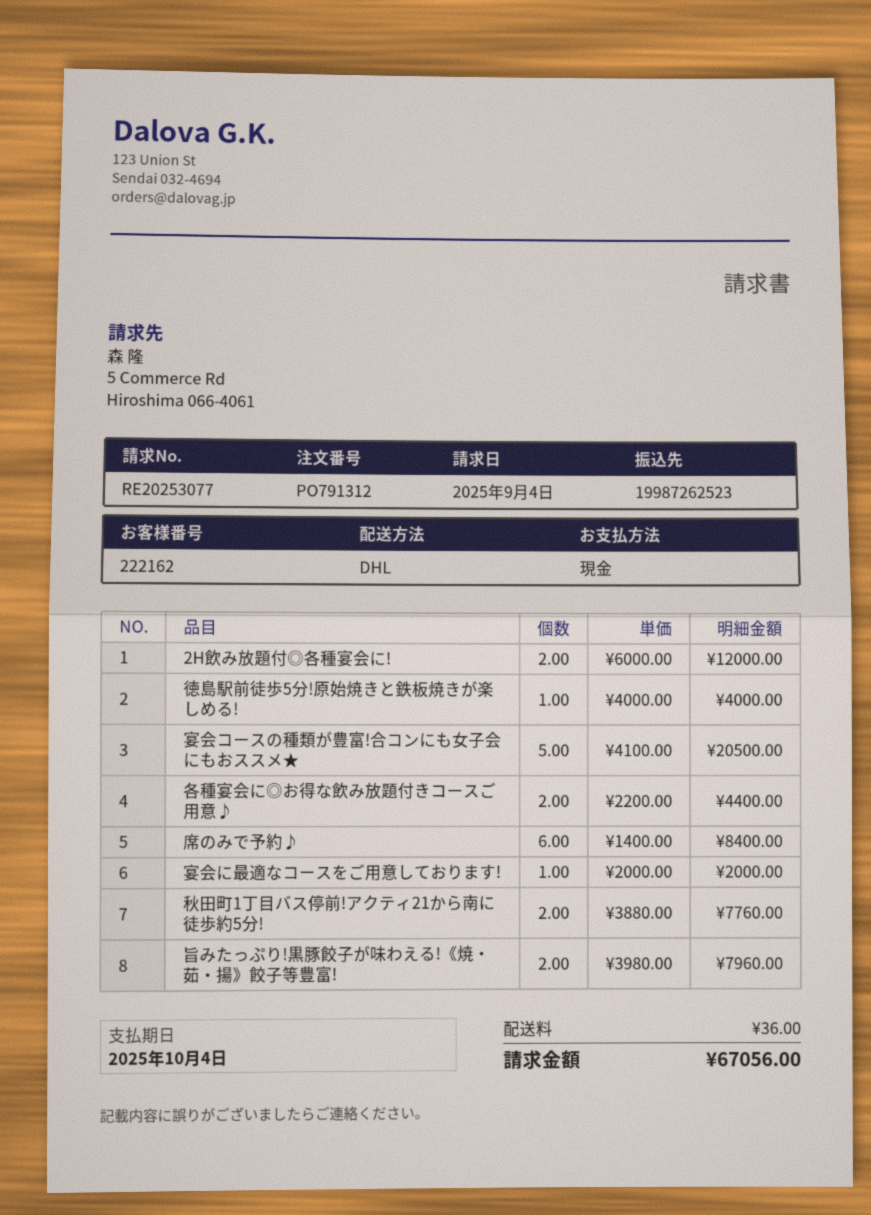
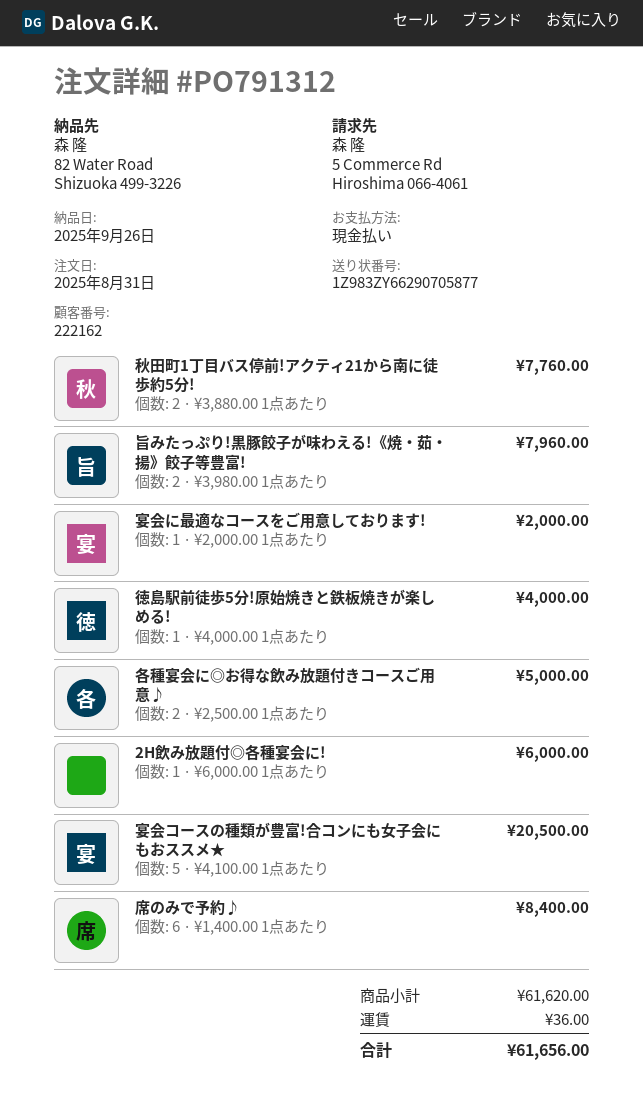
2H飲み放題付◎各種宴会に!: 2 x 6000.00 = 12000.00 -> 1 x 6000.00 = 6000.00
各種宴会に◎お得な飲み放題付きコースご用意♪: 2 x 2200.00 = 4400.00 -> 2 x 2500.00 = 5000.00
total: 67056.00 -> 61656.00

